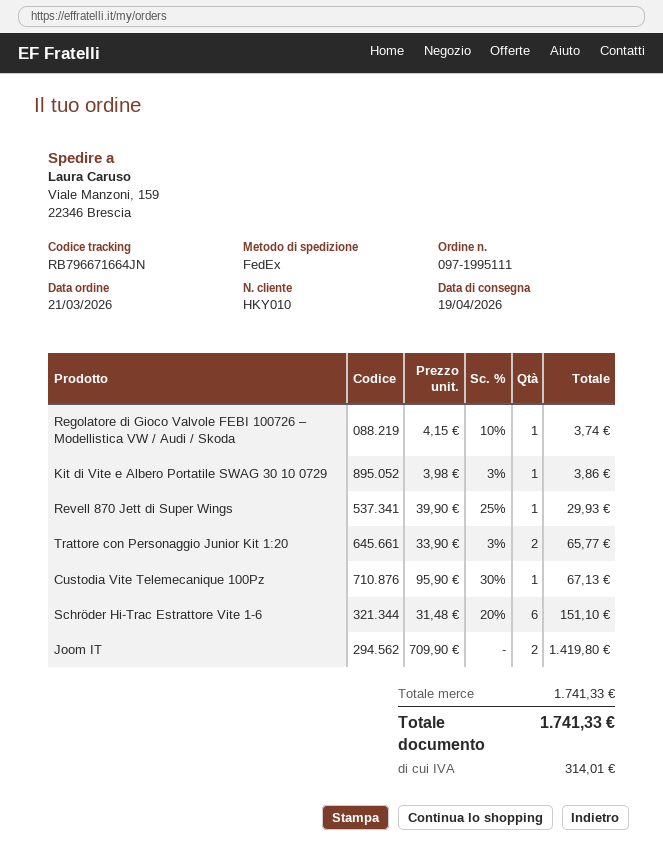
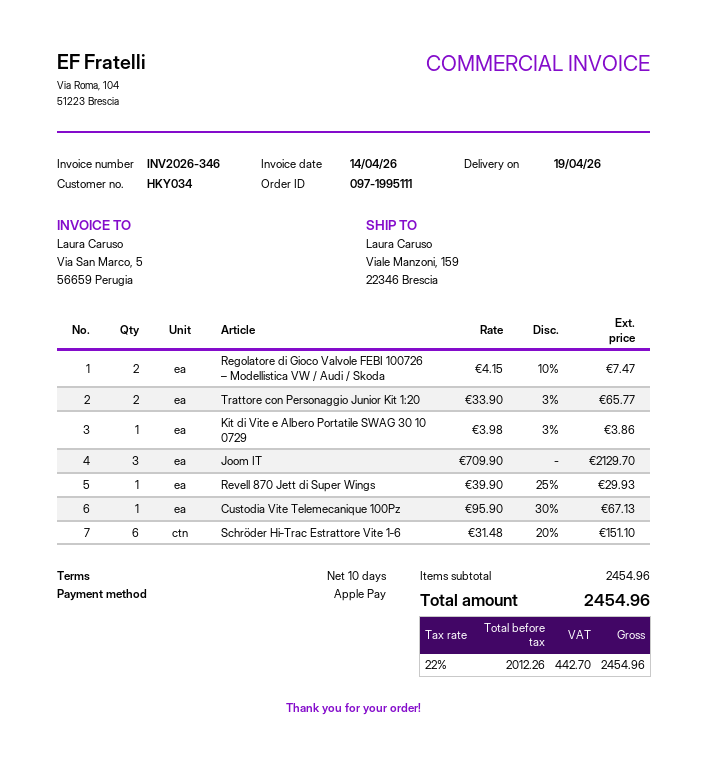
customer number: HKY010 -> HKY034
Regolatore di Gioco Valvole FEBI 100726 – Modellistica VW / Audi / Skoda: 1 x 4.15 - 10% = 3.74 -> 2 x 4.15 - 10% = 7.47
Joom IT: 2 x 709.90 = 1419.80 -> 3 x 709.90 = 2129.70
subtotal: 1741.33 -> 2454.96
tax: 314.01 -> 442.70
total: 1741.33 -> 2454.96

